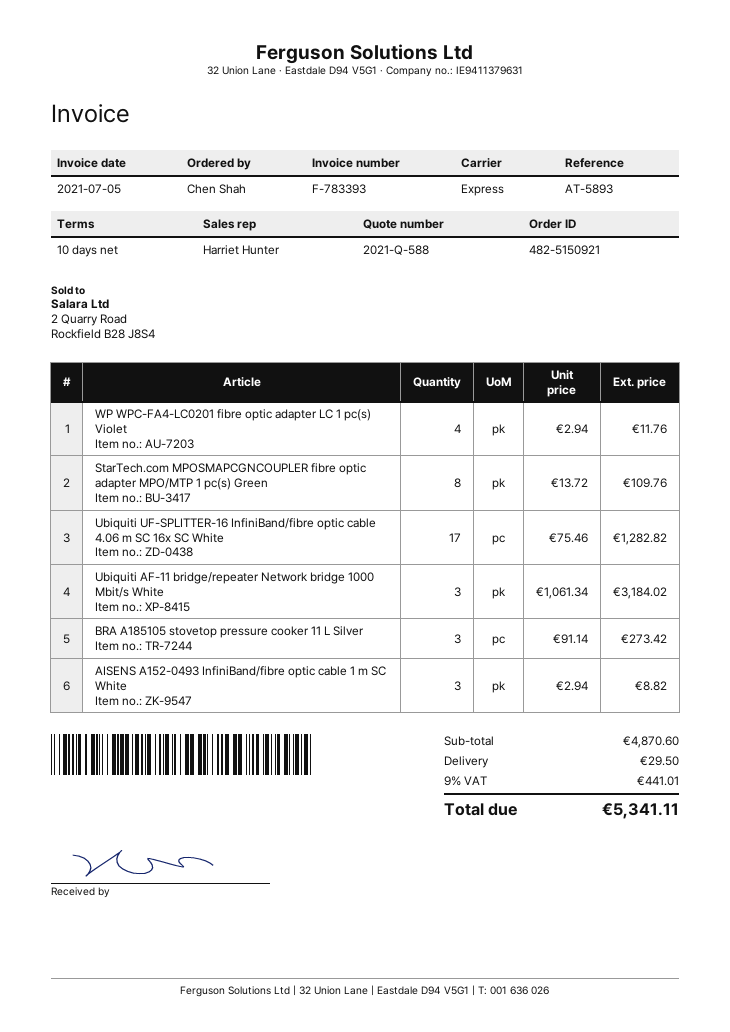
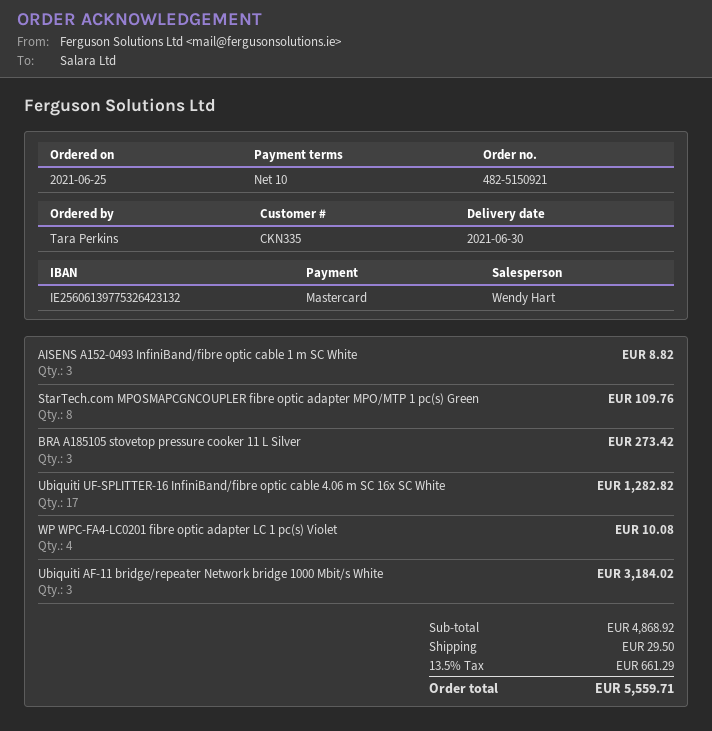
ordered by: Chen Shah -> Tara Perkins
sales rep: Harriet Hunter -> Wendy Hart
WP WPC-FA4-LC0201 fibre optic adapter LC 1 pc(s) Violet: 4 for 11.76 -> 4 for 10.08
subtotal: 4870.60 -> 4868.92
tax: 9% = 441.01 -> 13.5% = 661.29
total: 5341.11 -> 5559.71

